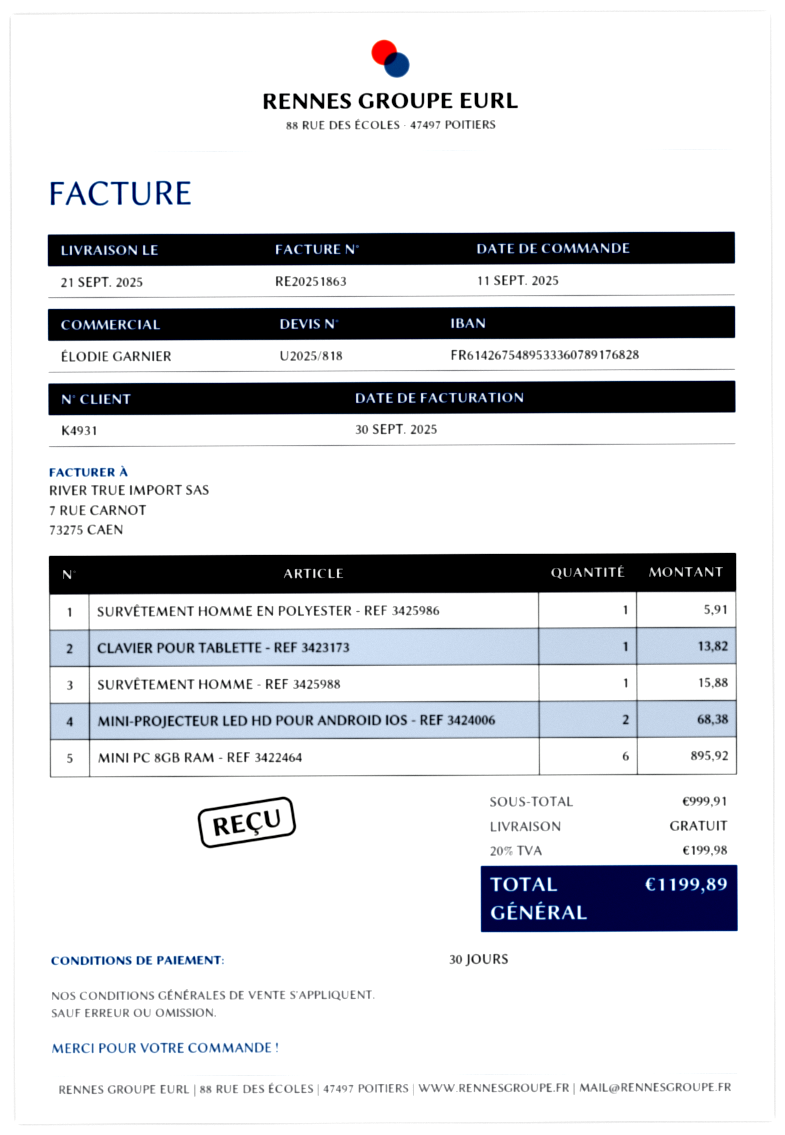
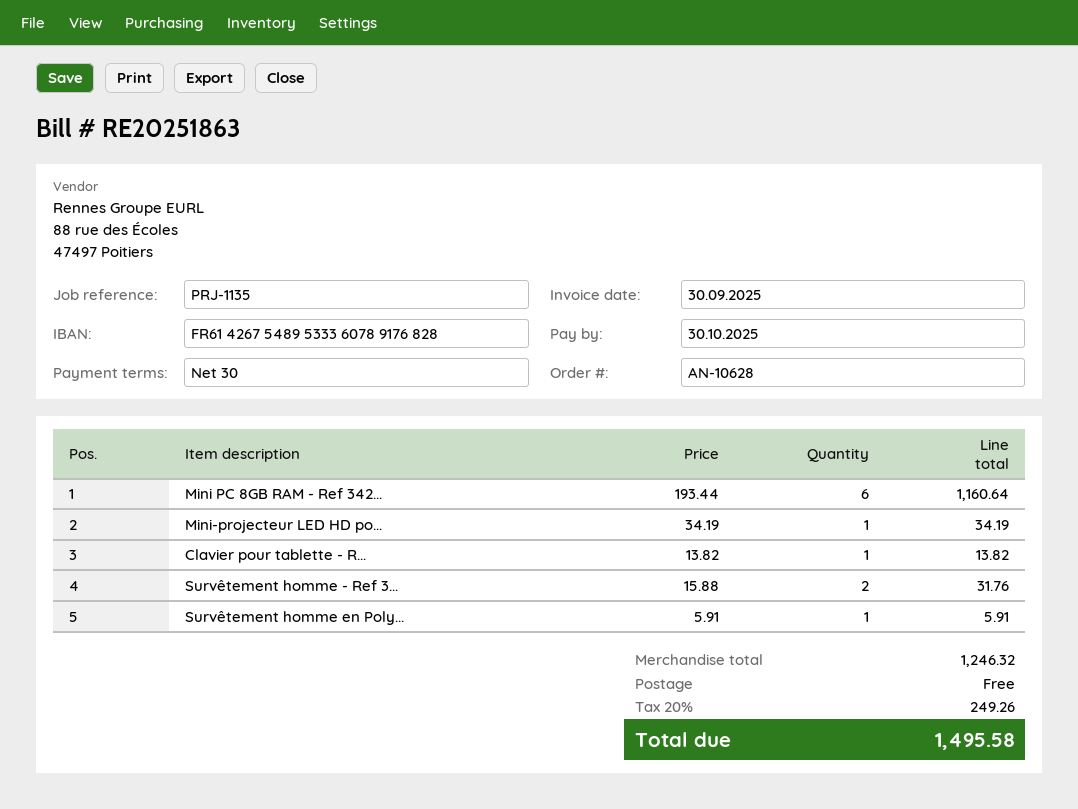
SURVÊTEMENT HOMME - REF 3425988: 1 for 15.88 -> 2 for 31.76
MINI-PROJECTEUR LED HD POUR ANDROID IOS - REF 3424006: 2 for 68.38 -> 1 for 34.19
MINI PC 8GB RAM - REF 3422464: 6 for 895.92 -> 6 for 1160.64
subtotal: 999.91 -> 1246.32
tax: 20% = 199.98 -> 20% = 249.26
total: 1199.89 -> 1495.58

